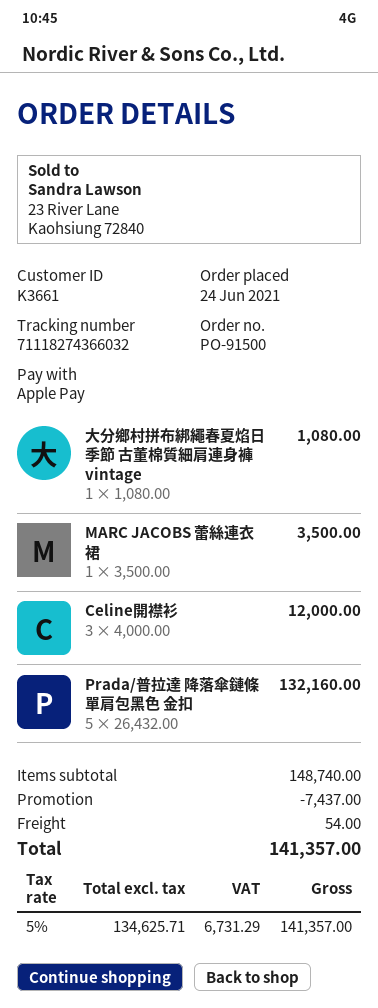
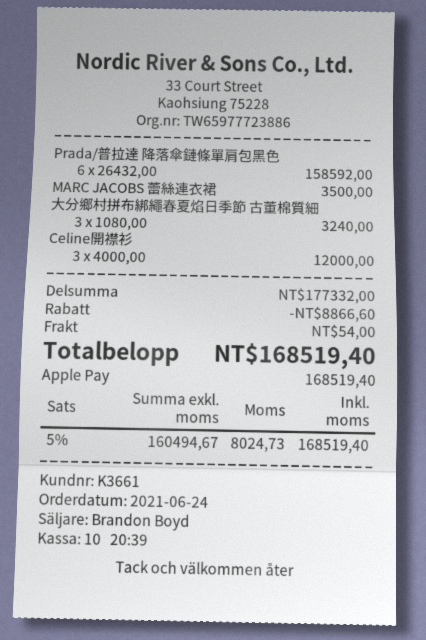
大分鄉村拼布綁繩春夏焰日季節 古董棉質細肩連身褲 vintage: 1 x 1080.00 = 1080.00 -> 3 x 1080.00 = 3240.00
Prada/普拉達 降落傘鏈條單肩包黑色 金扣: 5 x 26432.00 = 132160.00 -> 6 x 26432.00 = 158592.00
subtotal: 148740.00 -> 177332.00
discount: 7437.00 -> 8866.60
net: 134625.71 -> 160494.67
tax: 5% = 6731.29 -> 5% = 8024.73
total: 141357.00 -> 168519.40

